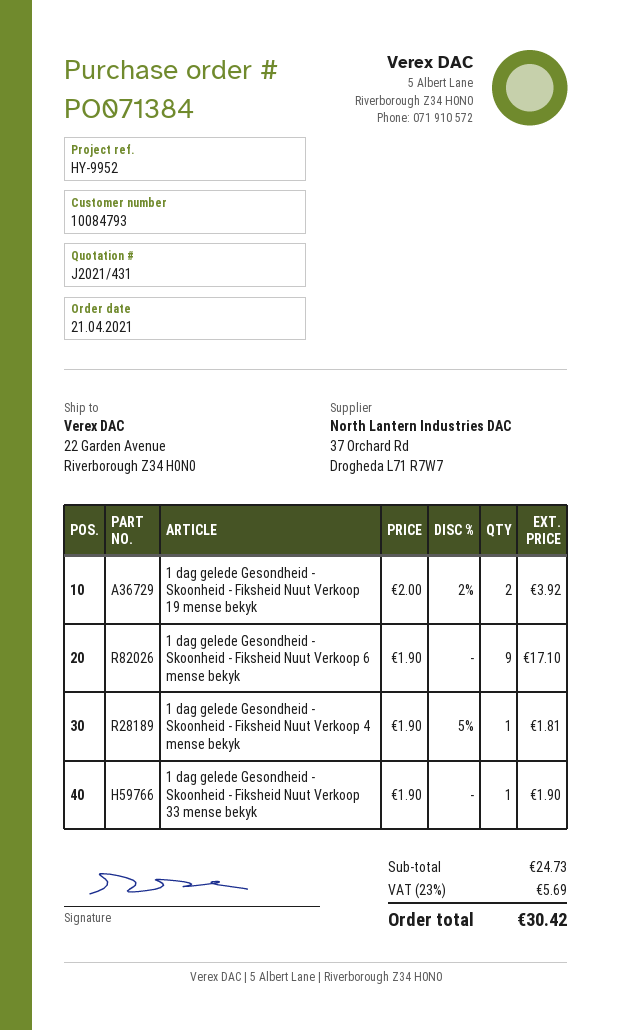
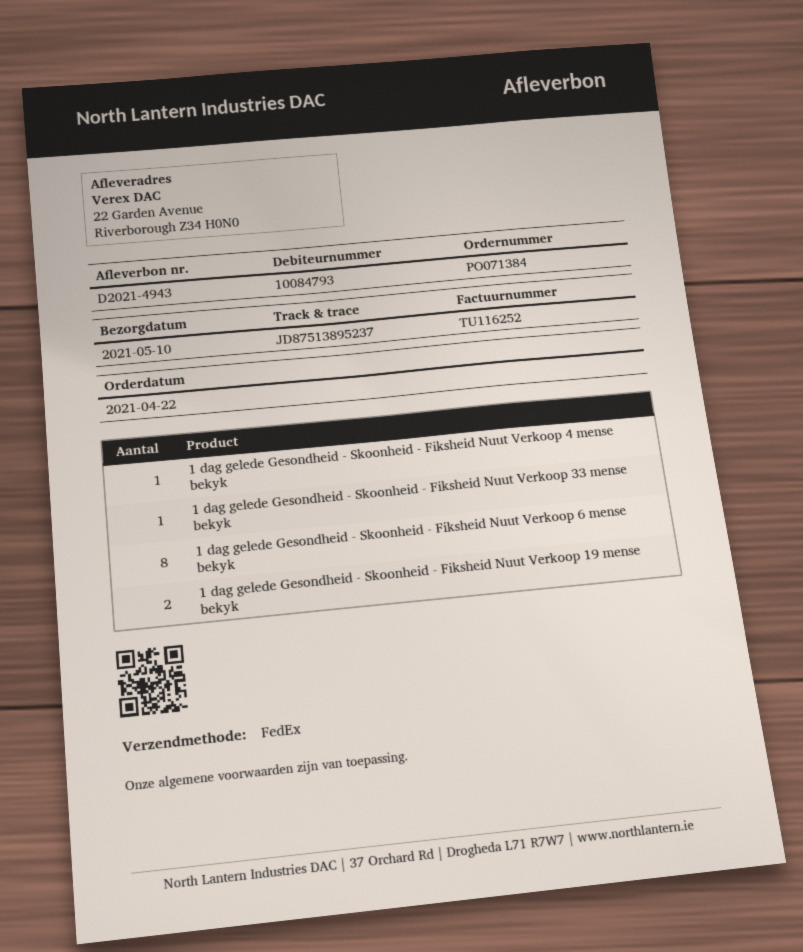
order date: 2021-04-21 -> 2021-04-22
1 dag gelede Gesondheid - Skoonheid - Fiksheid Nuut Verkoop 6 mense bekyk: 9 -> 8

